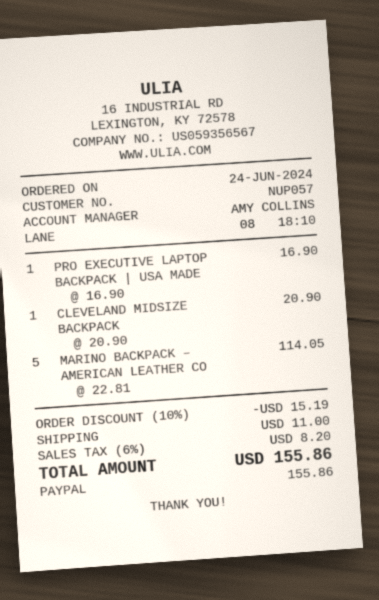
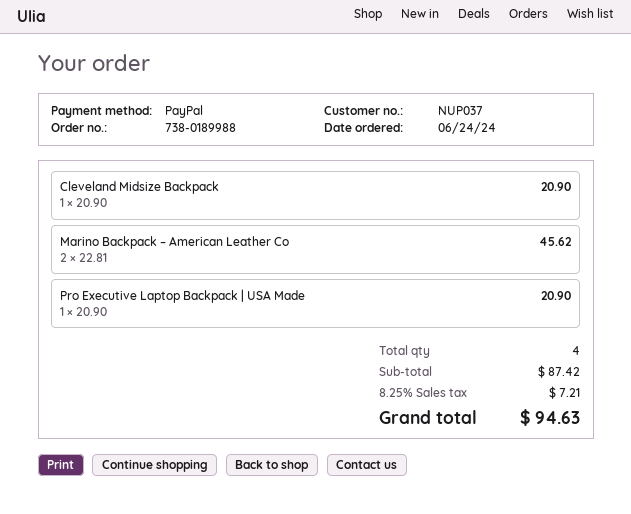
customer number: NUP057 -> NUP037
PRO EXECUTIVE LAPTOP BACKPACK | USA MADE: 1 x 16.90 = 16.90 -> 1 x 20.90 = 20.90
MARINO BACKPACK – AMERICAN LEATHER CO: 5 x 22.81 = 114.05 -> 2 x 22.81 = 45.62
discount: 10% = 15.19 -> none
shipping: 11.00 -> none
tax: 6% = 8.20 -> 8.25% = 7.21
total: 155.86 -> 94.63

